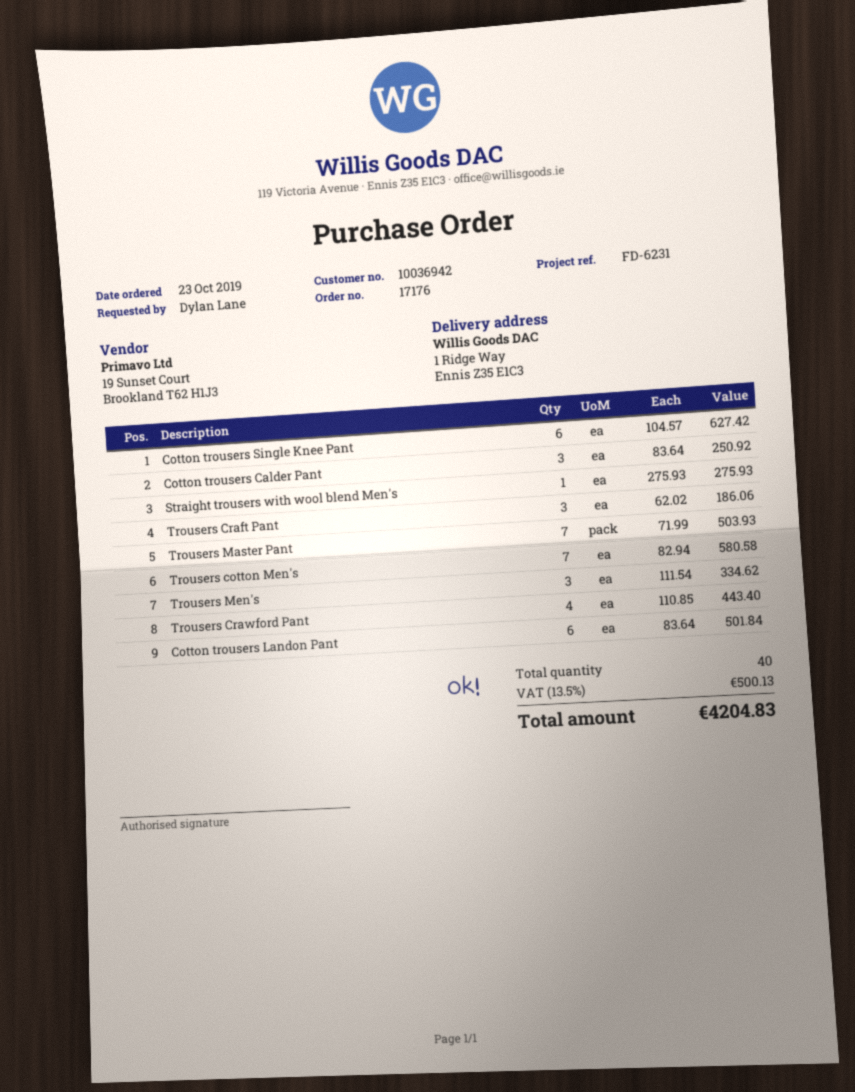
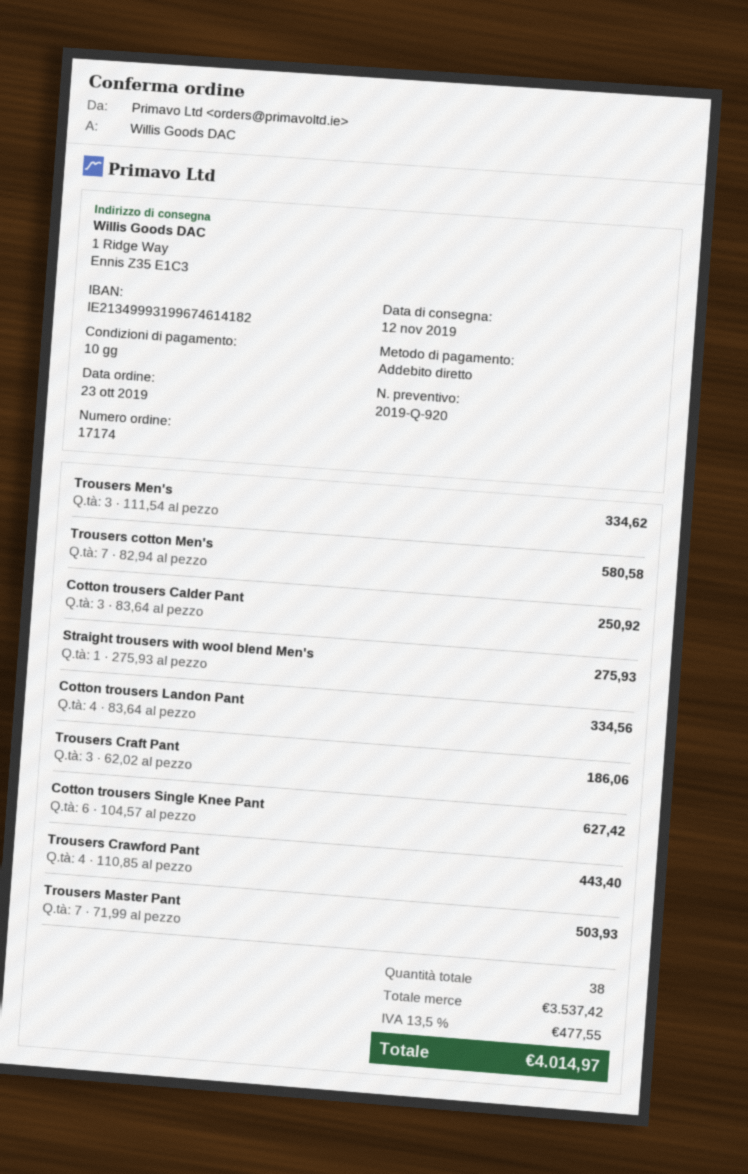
order number: 17176 -> 17174
Cotton trousers Landon Pant: 6 x 83.64 = 501.84 -> 4 x 83.64 = 334.56
total quantity: 40 -> 38
tax: 13.5% = 500.13 -> 13.5% = 477.55
total: 4204.83 -> 4014.97

